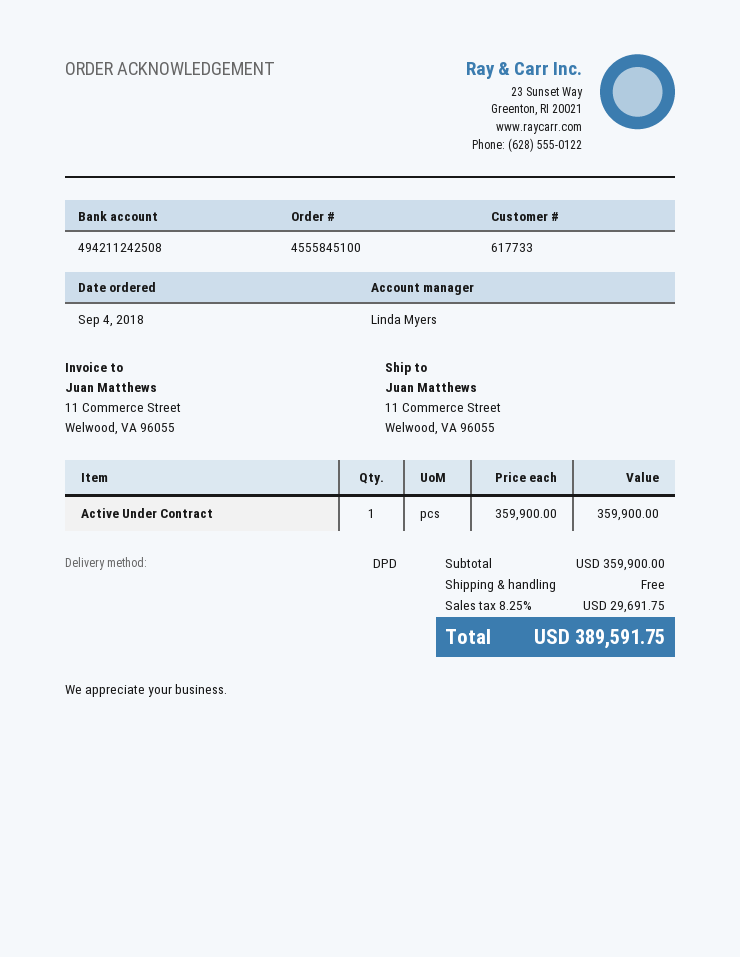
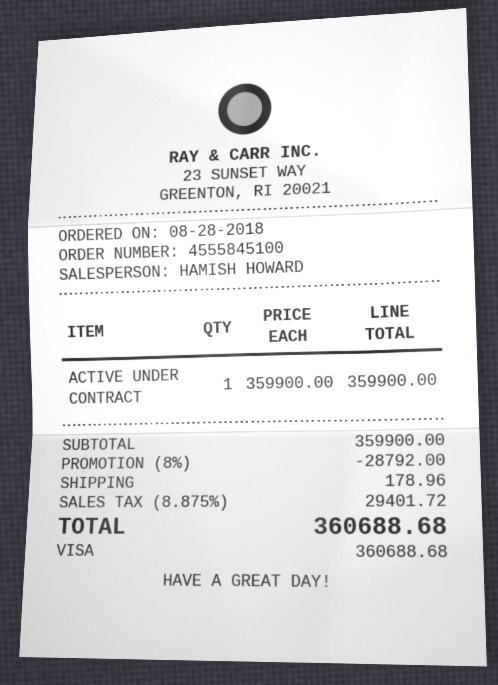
order date: 2018-09-04 -> 2018-08-28
sales rep: Linda Myers -> HAMISH HOWARD
discount: none -> 8% = 28792.00
shipping: 0.00 -> 178.96
tax: 8.25% = 29691.75 -> 8.875% = 29401.72
total: 389591.75 -> 360688.68

